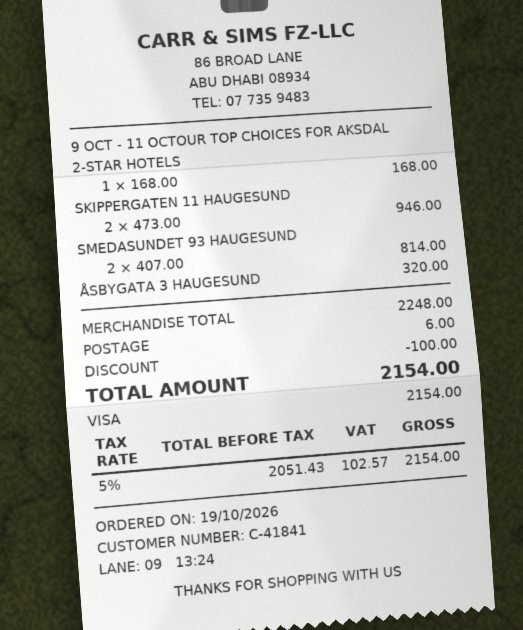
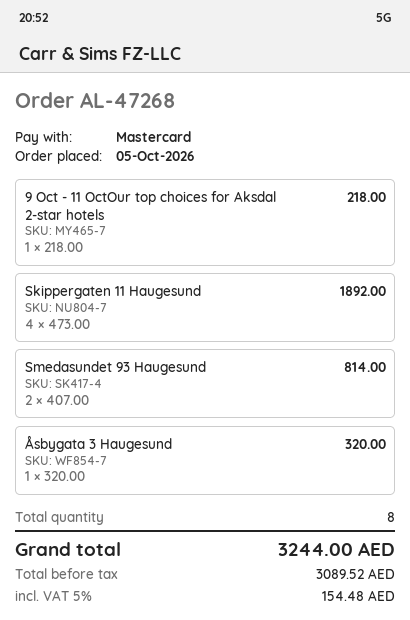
order date: 2026-10-19 -> 2026-10-05
payment method: Visa -> Mastercard
9 OCT - 11 OCTOUR TOP CHOICES FOR AKSDAL 2-STAR HOTELS: 1 x 168.00 = 168.00 -> 1 x 218.00 = 218.00
SKIPPERGATEN 11 HAUGESUND: 2 x 473.00 = 946.00 -> 4 x 473.00 = 1892.00
discount: 100.00 -> none
shipping: 6.00 -> none
net: 2051.43 -> 3089.52
tax: 5% = 102.57 -> 5% = 154.48
total: 2154.00 -> 3244.00

